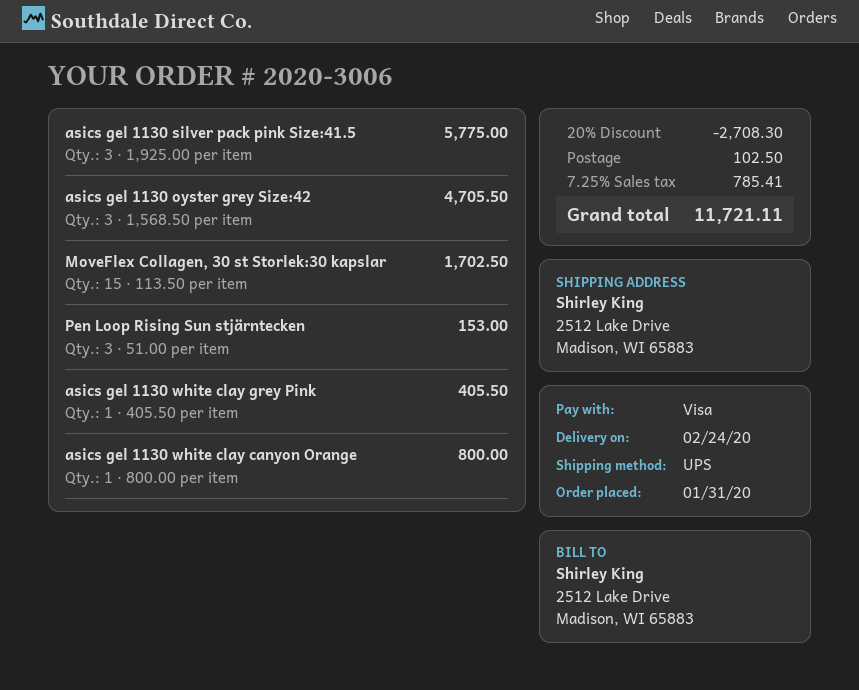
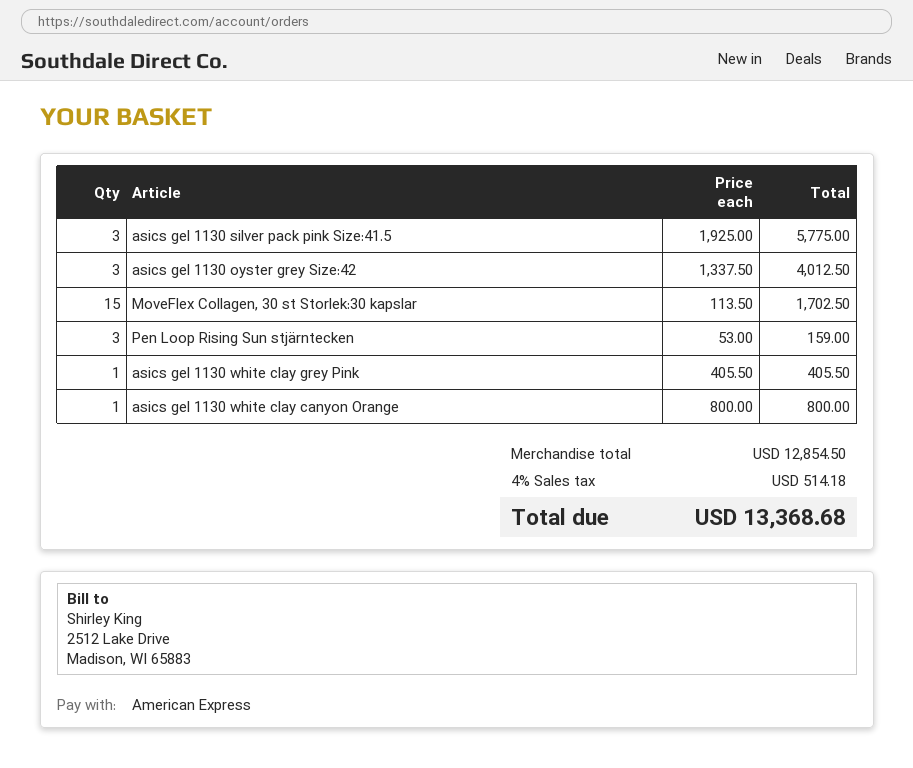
payment method: Visa -> American Express
asics gel 1130 oyster grey Size:42: 3 x 1568.50 = 4705.50 -> 3 x 1337.50 = 4012.50
Pen Loop Rising Sun stjärntecken: 3 x 51.00 = 153.00 -> 3 x 53.00 = 159.00
discount: 20% = 2708.30 -> none
shipping: 102.50 -> none
tax: 7.25% = 785.41 -> 4% = 514.18
total: 11721.11 -> 13368.68

